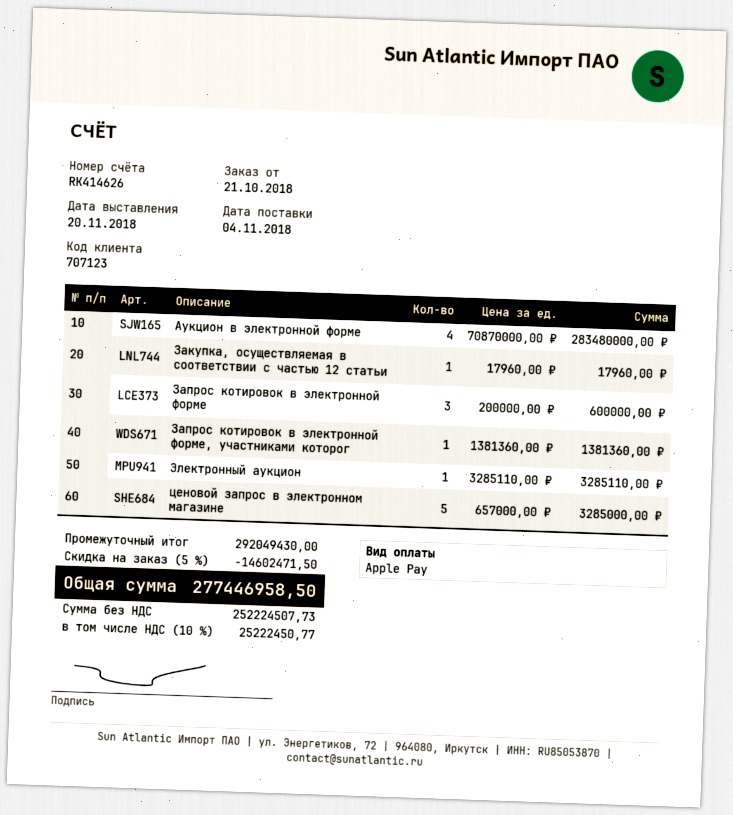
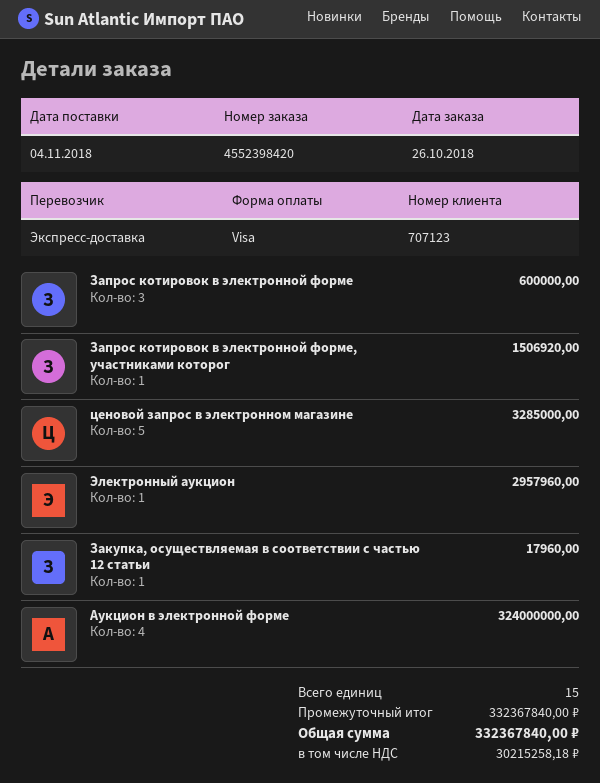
order date: 2018-10-21 -> 2018-10-26
payment method: Apple Pay -> Visa
Аукцион в электронной форме: 4 for 283480000.00 -> 4 for 324000000.00
Запрос котировок в электронной форме, участниками которог: 1 for 1381360.00 -> 1 for 1506920.00
Электронный аукцион: 1 for 3285110.00 -> 1 for 2957960.00
subtotal: 292049430.00 -> 332367840.00
discount: 5% = 14602471.50 -> none
tax: 25222450.77 -> 30215258.18
total: 277446958.50 -> 332367840.00

